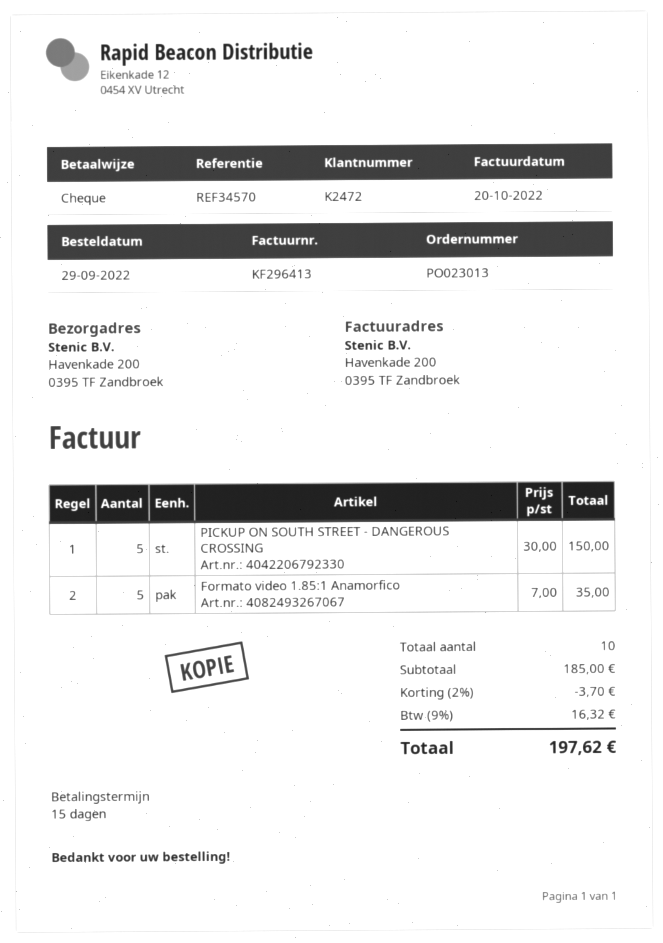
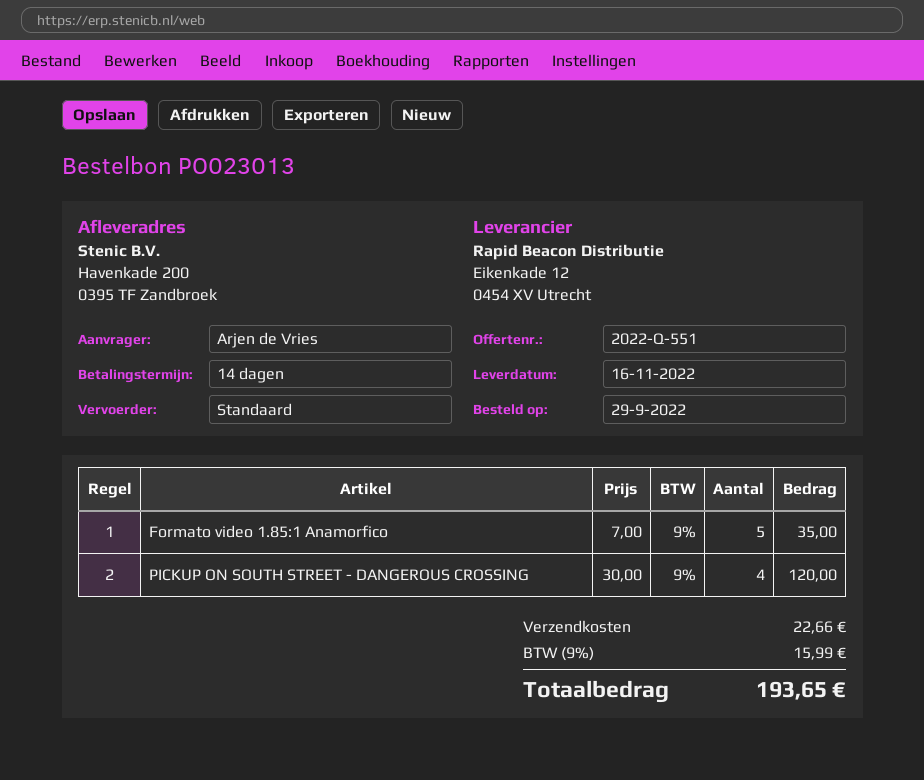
payment terms: 15 days -> 14 days
PICKUP ON SOUTH STREET - DANGEROUS CROSSING: 5 x 30.00 = 150.00 -> 4 x 30.00 = 120.00
discount: 2% = 3.70 -> none
shipping: none -> 22.66
tax: 9% = 16.32 -> 9% = 15.99
total: 197.62 -> 193.65

